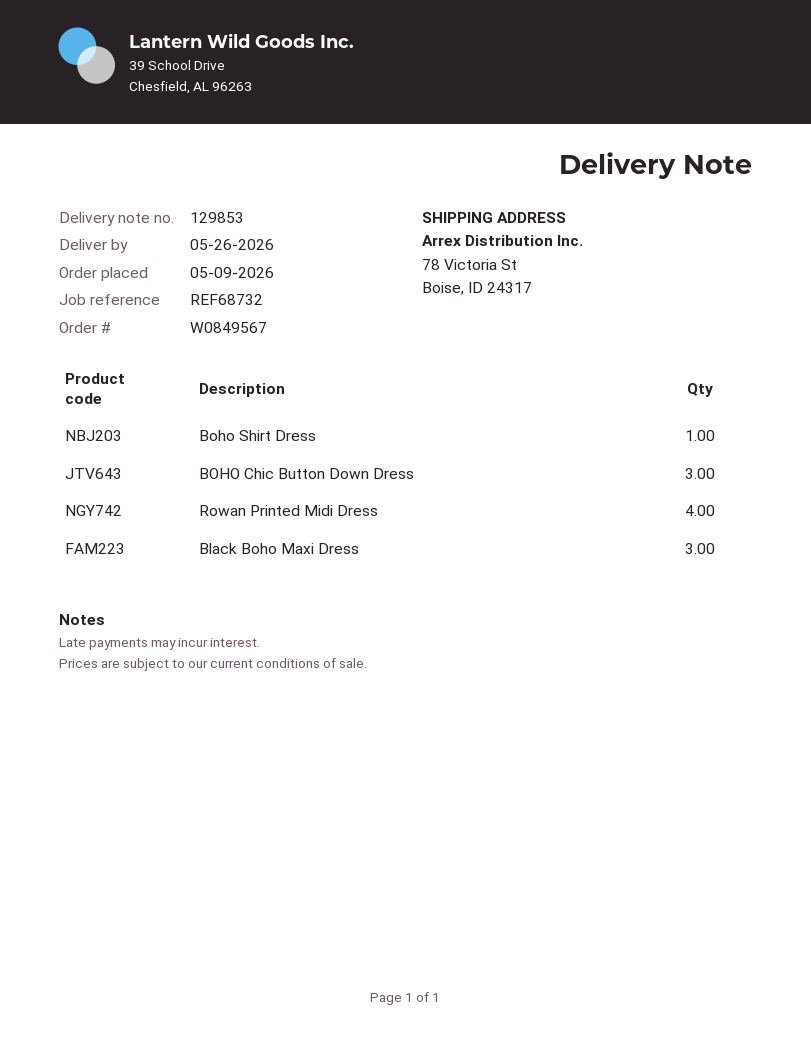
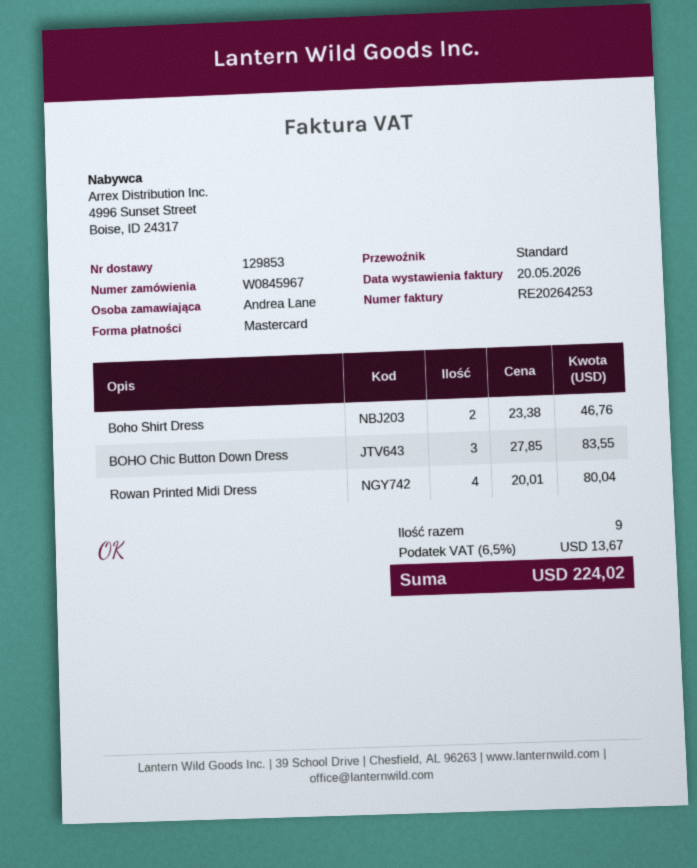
order number: W0849567 -> W0845967
Boho Shirt Dress: 1 -> 2
Black Boho Maxi Dress: 3 -> none

